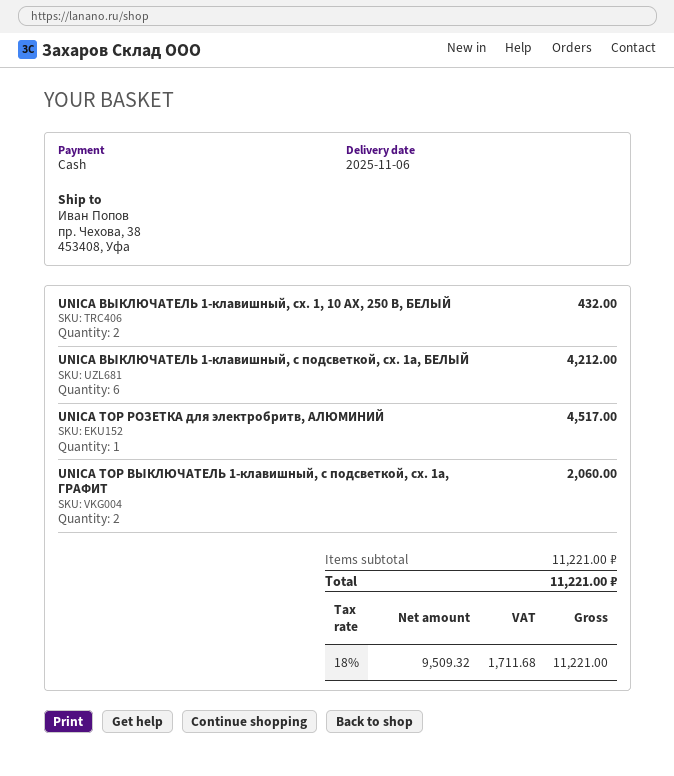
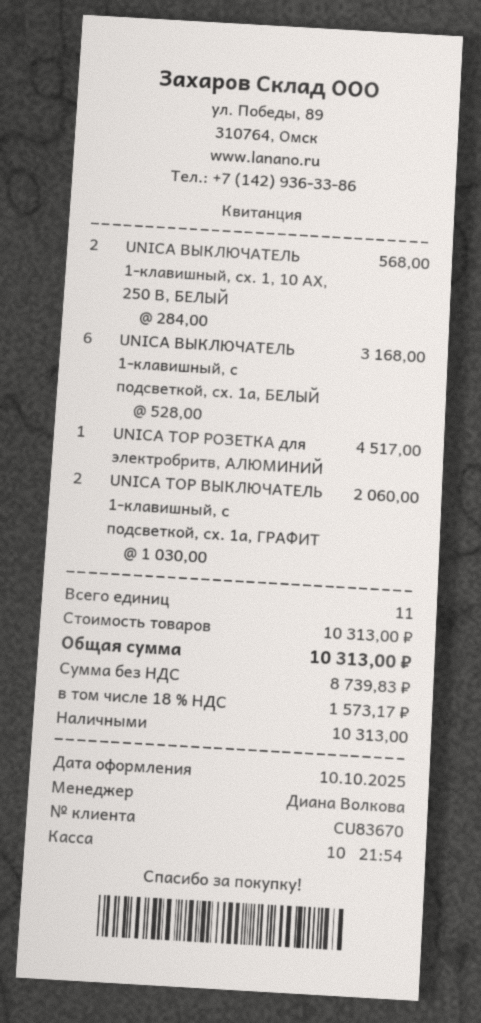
UNICA ВЫКЛЮЧАТЕЛЬ 1-клавишный, сх. 1, 10 АX, 250 В, БЕЛЫЙ: 2 for 432.00 -> 2 for 568.00
UNICA ВЫКЛЮЧАТЕЛЬ 1-клавишный, с подсветкой, сх. 1а, БЕЛЫЙ: 6 for 4212.00 -> 6 for 3168.00
subtotal: 11221.00 -> 10313.00
net: 9509.32 -> 8739.83
tax: 18% = 1711.68 -> 18% = 1573.17
total: 11221.00 -> 10313.00

